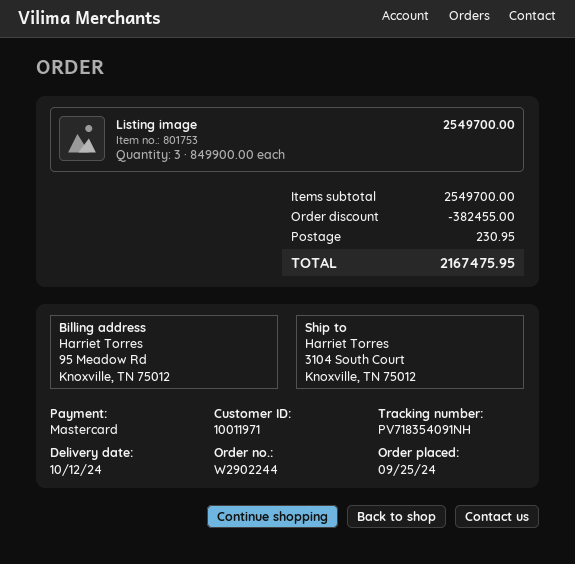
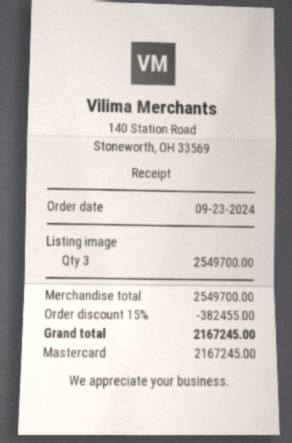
order date: 2024-09-25 -> 2024-09-23
shipping: 230.95 -> none
total: 2167475.95 -> 2167245.00

